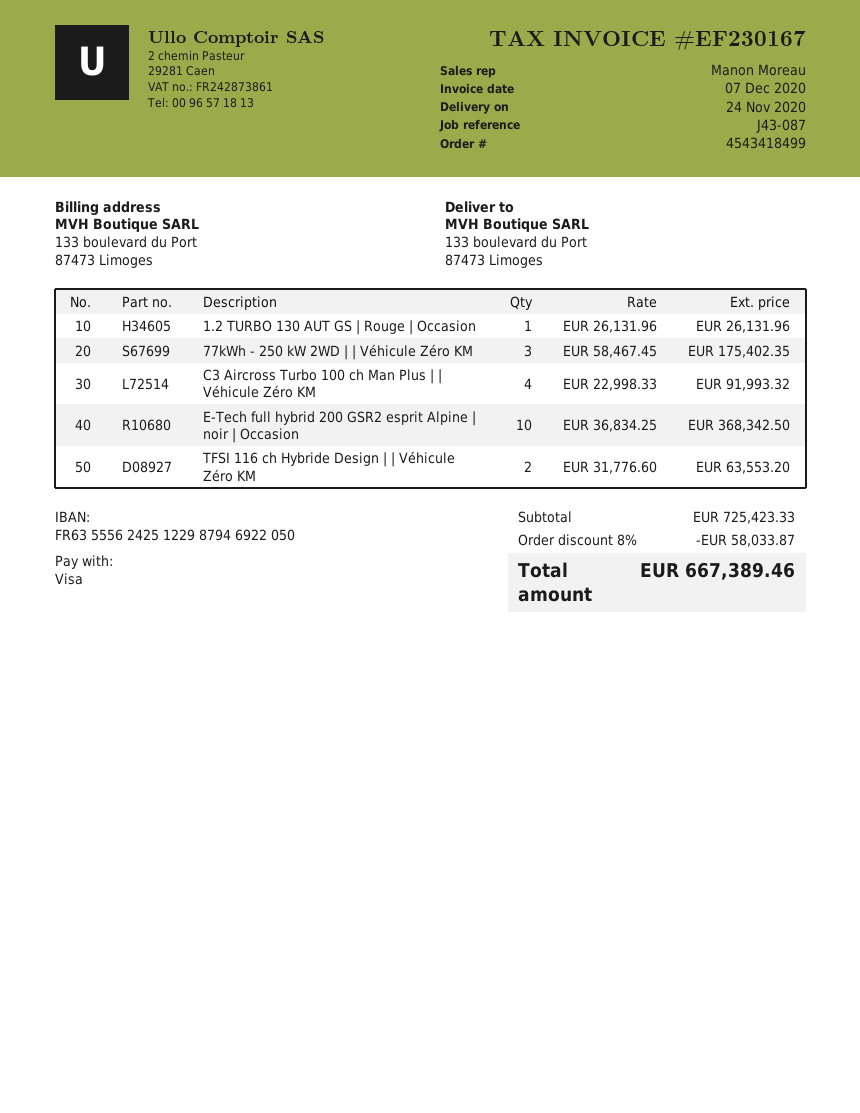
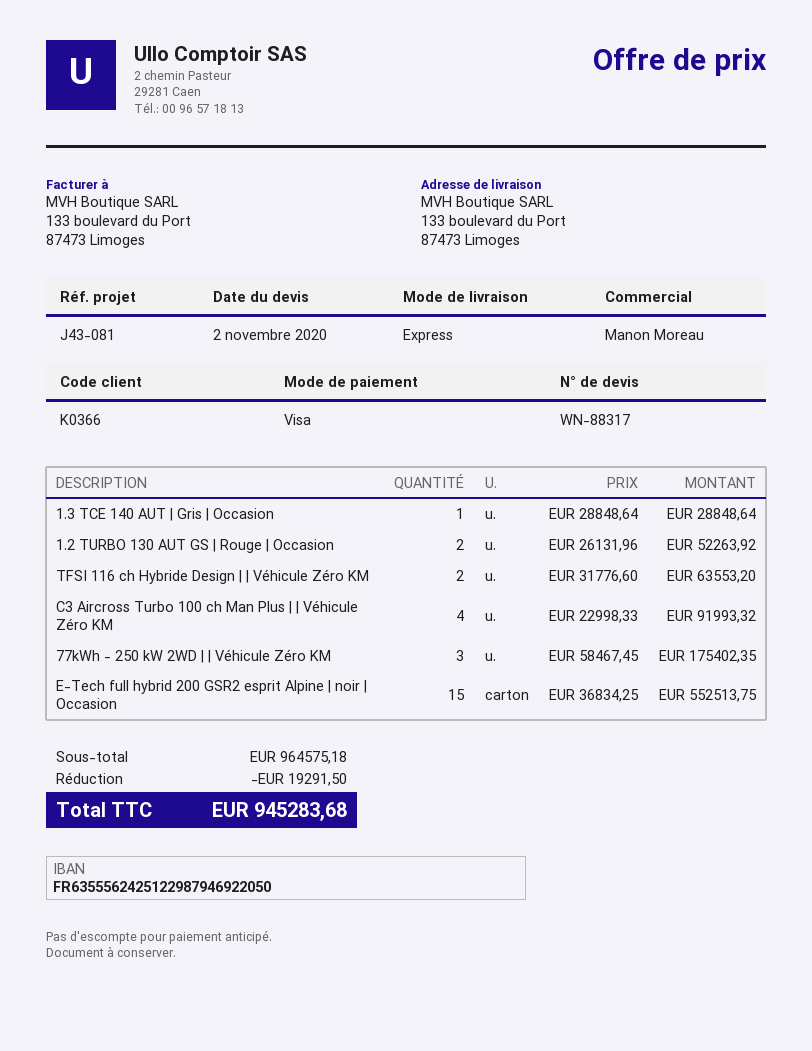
reference: J43-087 -> J43-081
1.2 TURBO 130 AUT GS | Rouge | Occasion: 1 x 26131.96 = 26131.96 -> 2 x 26131.96 = 52263.92
E-Tech full hybrid 200 GSR2 esprit Alpine | noir | Occasion: 10 x 36834.25 = 368342.50 -> 15 x 36834.25 = 552513.75
1.3 TCE 140 AUT | Gris | Occasion: none -> 1 x 28848.64 = 28848.64
subtotal: 725423.33 -> 964575.18
discount: 58033.87 -> 19291.50
total: 667389.46 -> 945283.68

